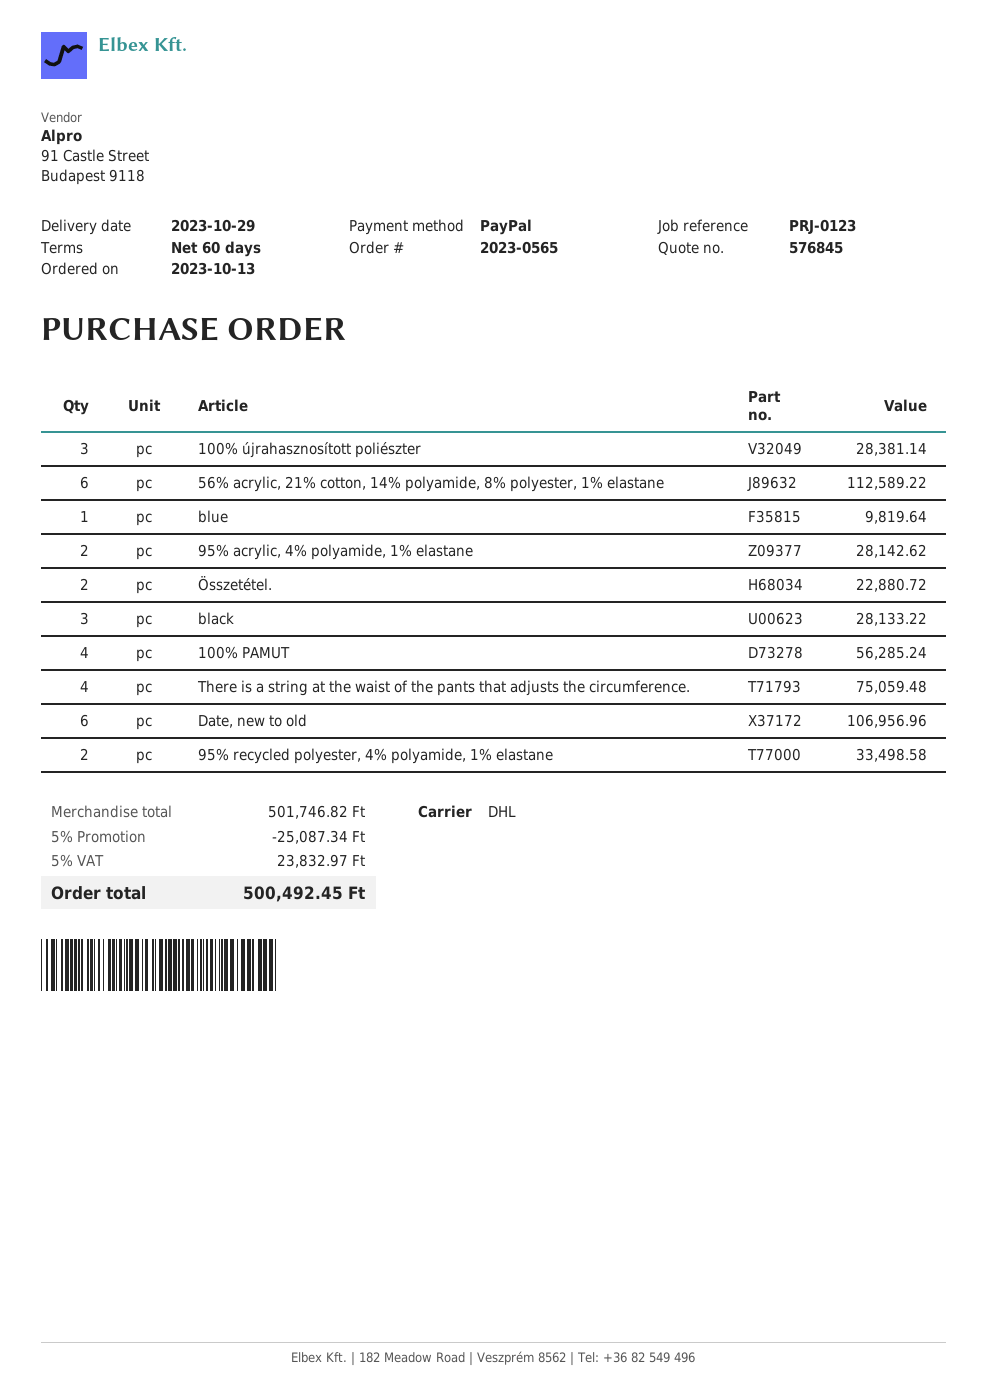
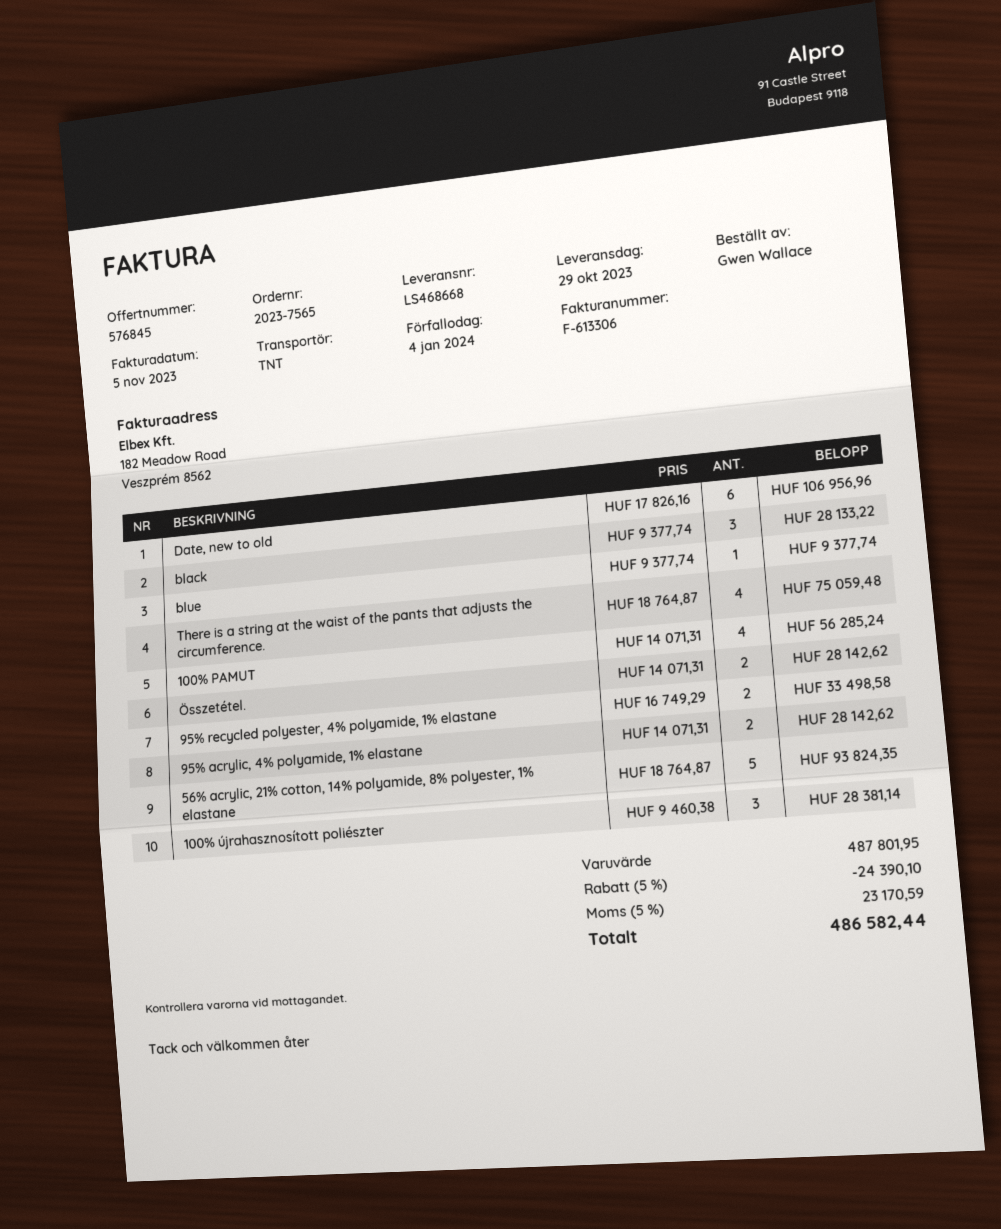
order number: 2023-0565 -> 2023-7565
shipping method: DHL -> TNT
56% acrylic, 21% cotton, 14% polyamide, 8% polyester, 1% elastane: 6 for 112589.22 -> 5 for 93824.35
blue: 1 for 9819.64 -> 1 for 9377.74
Összetétel.: 2 for 22880.72 -> 2 for 28142.62
subtotal: 501746.82 -> 487801.95
discount: 5% = 25087.34 -> 5% = 24390.10
tax: 5% = 23832.97 -> 5% = 23170.59
total: 500492.45 -> 486582.44

